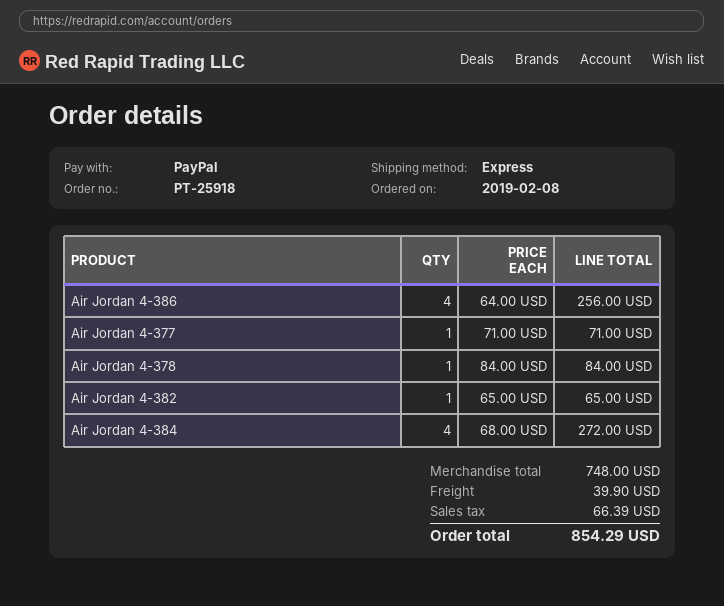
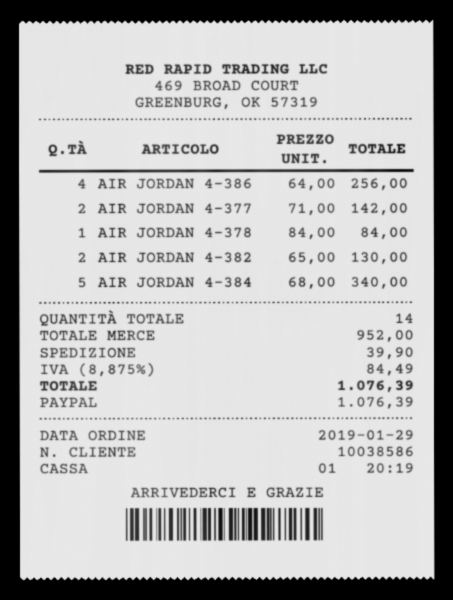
order date: 2019-02-08 -> 2019-01-29
Air Jordan 4-377: 1 x 71.00 = 71.00 -> 2 x 71.00 = 142.00
Air Jordan 4-382: 1 x 65.00 = 65.00 -> 2 x 65.00 = 130.00
Air Jordan 4-384: 4 x 68.00 = 272.00 -> 5 x 68.00 = 340.00
subtotal: 748.00 -> 952.00
tax: 66.39 -> 84.49
total: 854.29 -> 1076.39

